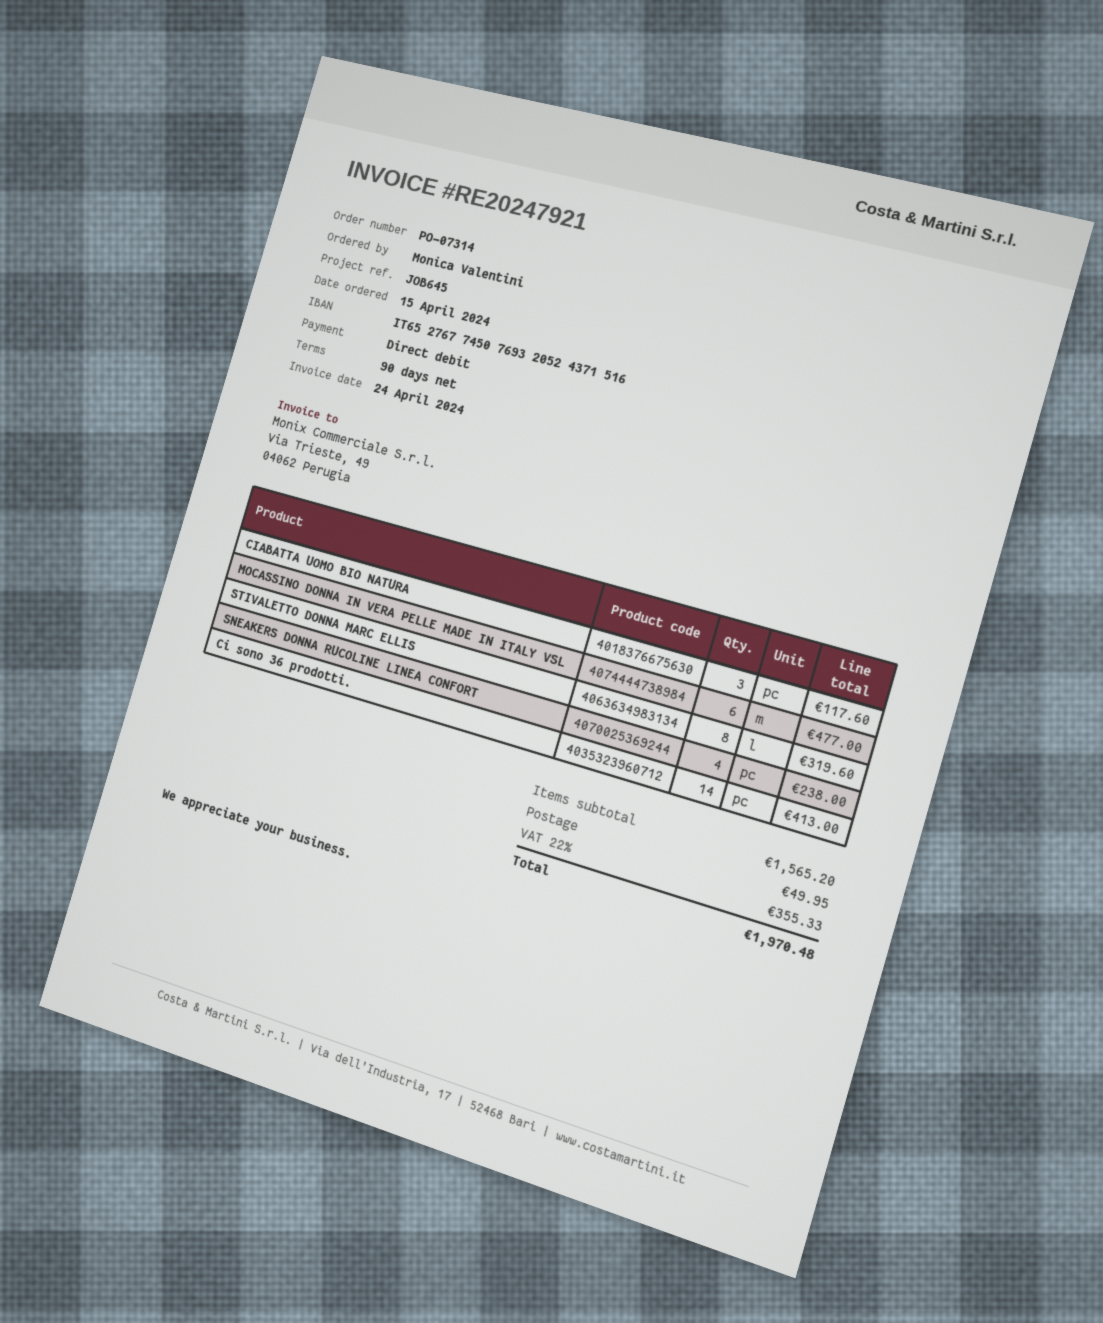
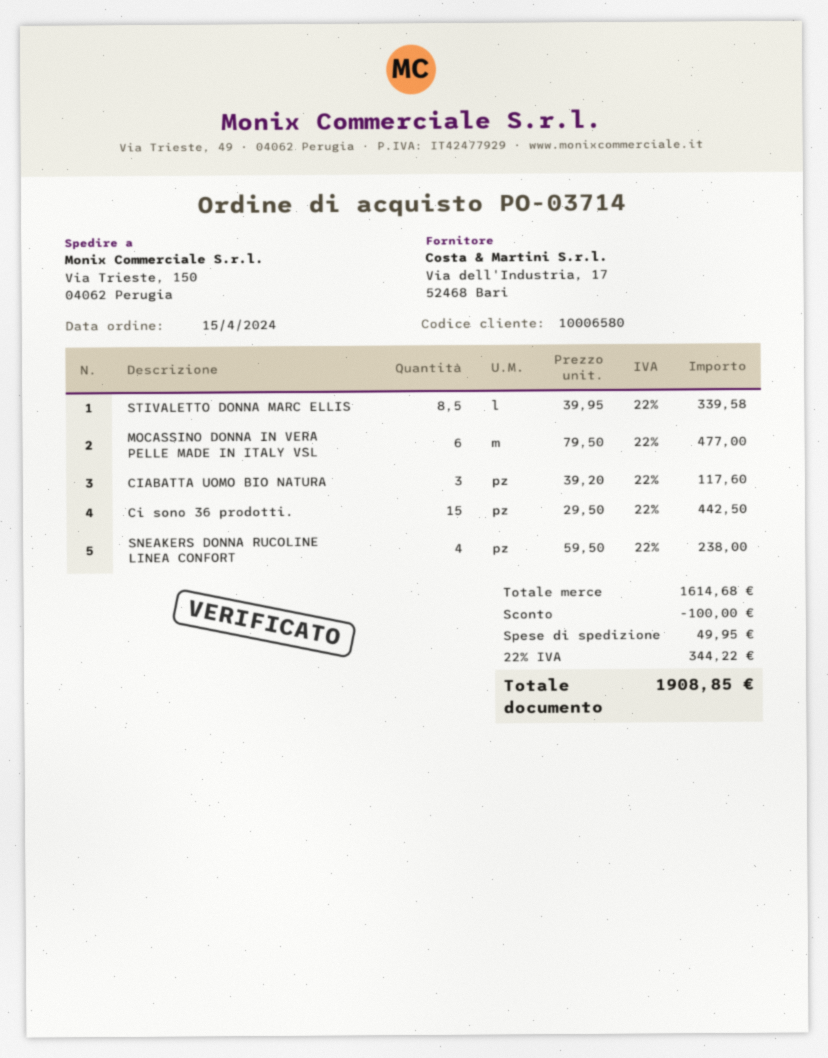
order number: PO-07314 -> PO-03714
STIVALETTO DONNA MARC ELLIS: 8 for 319.60 -> 8.5 for 339.58
Ci sono 36 prodotti.: 14 for 413.00 -> 15 for 442.50
subtotal: 1565.20 -> 1614.68
discount: none -> 100.00
tax: 22% = 355.33 -> 22% = 344.22
total: 1970.48 -> 1908.85

